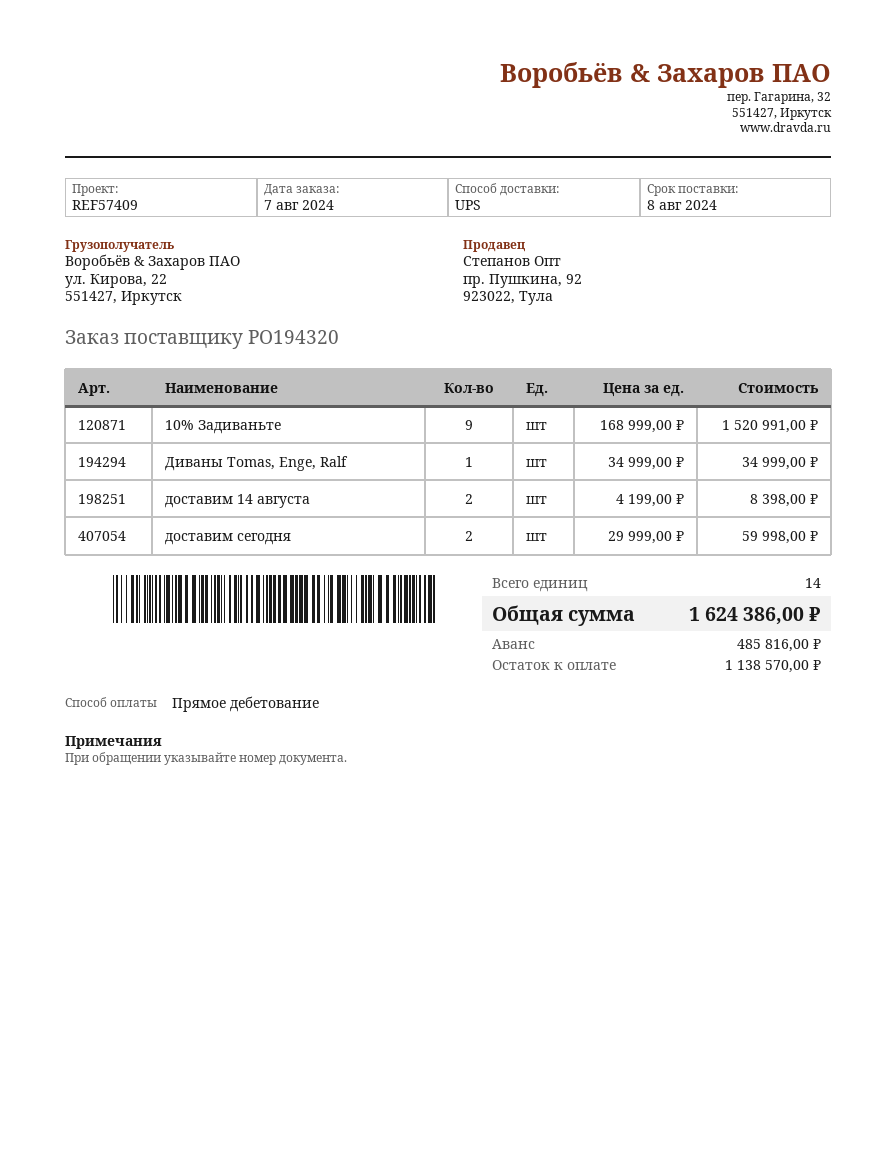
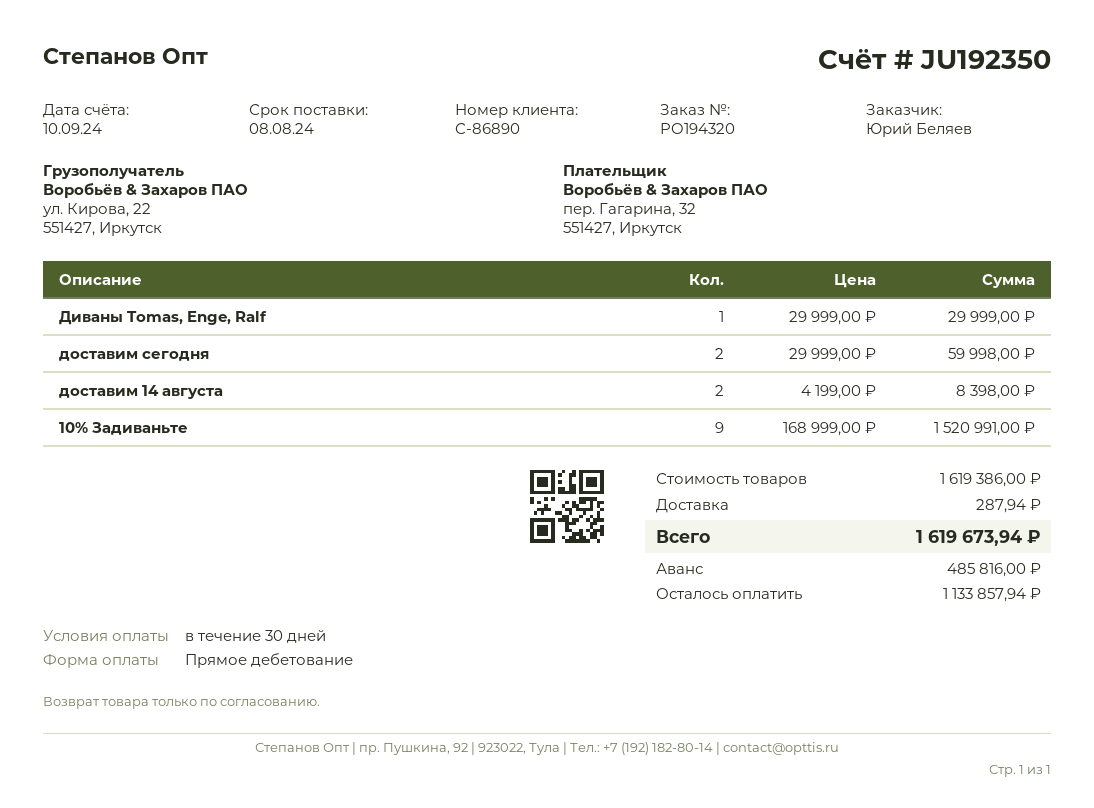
Диваны Tomas, Enge, Ralf: 1 x 34999.00 = 34999.00 -> 1 x 29999.00 = 29999.00
shipping: none -> 287.94
total: 1624386.00 -> 1619673.94
balance: 1138570.00 -> 1133857.94

